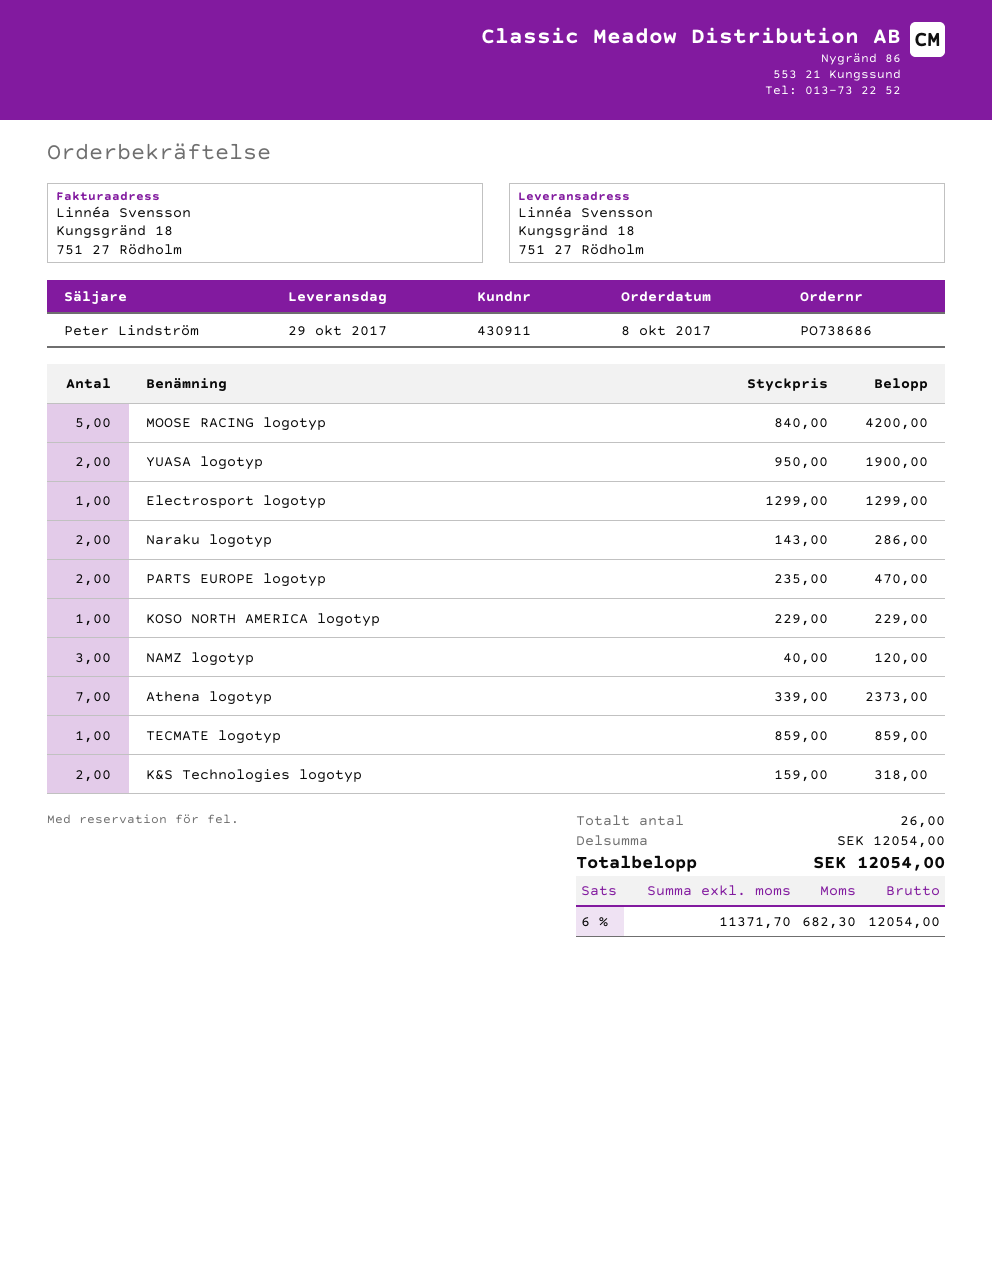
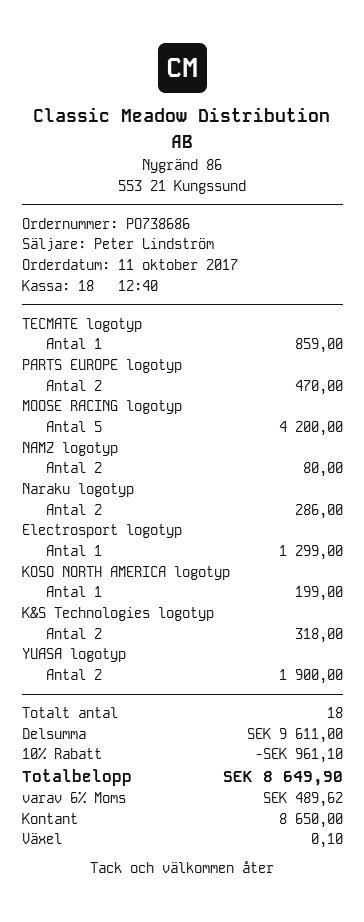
order date: 2017-10-08 -> 2017-10-11
KOSO NORTH AMERICA logotyp: 1 for 229.00 -> 1 for 199.00
NAMZ logotyp: 3 for 120.00 -> 2 for 80.00
Athena logotyp: 7 for 2373.00 -> none
total quantity: 26 -> 18
subtotal: 12054.00 -> 9611.00
discount: none -> 10% = 961.10
tax: 6% = 682.30 -> 6% = 489.62
total: 12054.00 -> 8649.90

